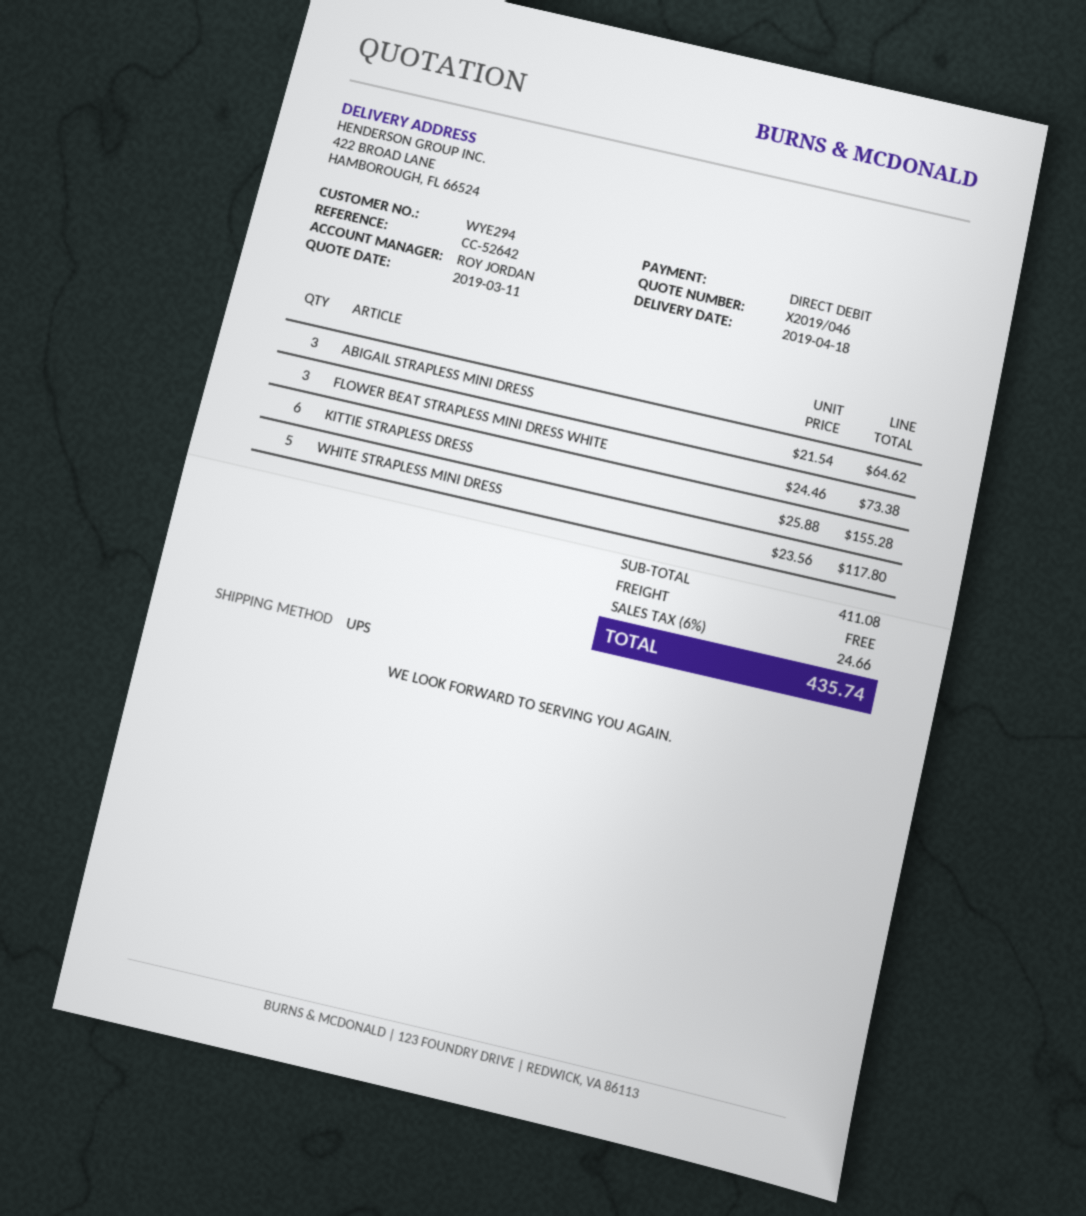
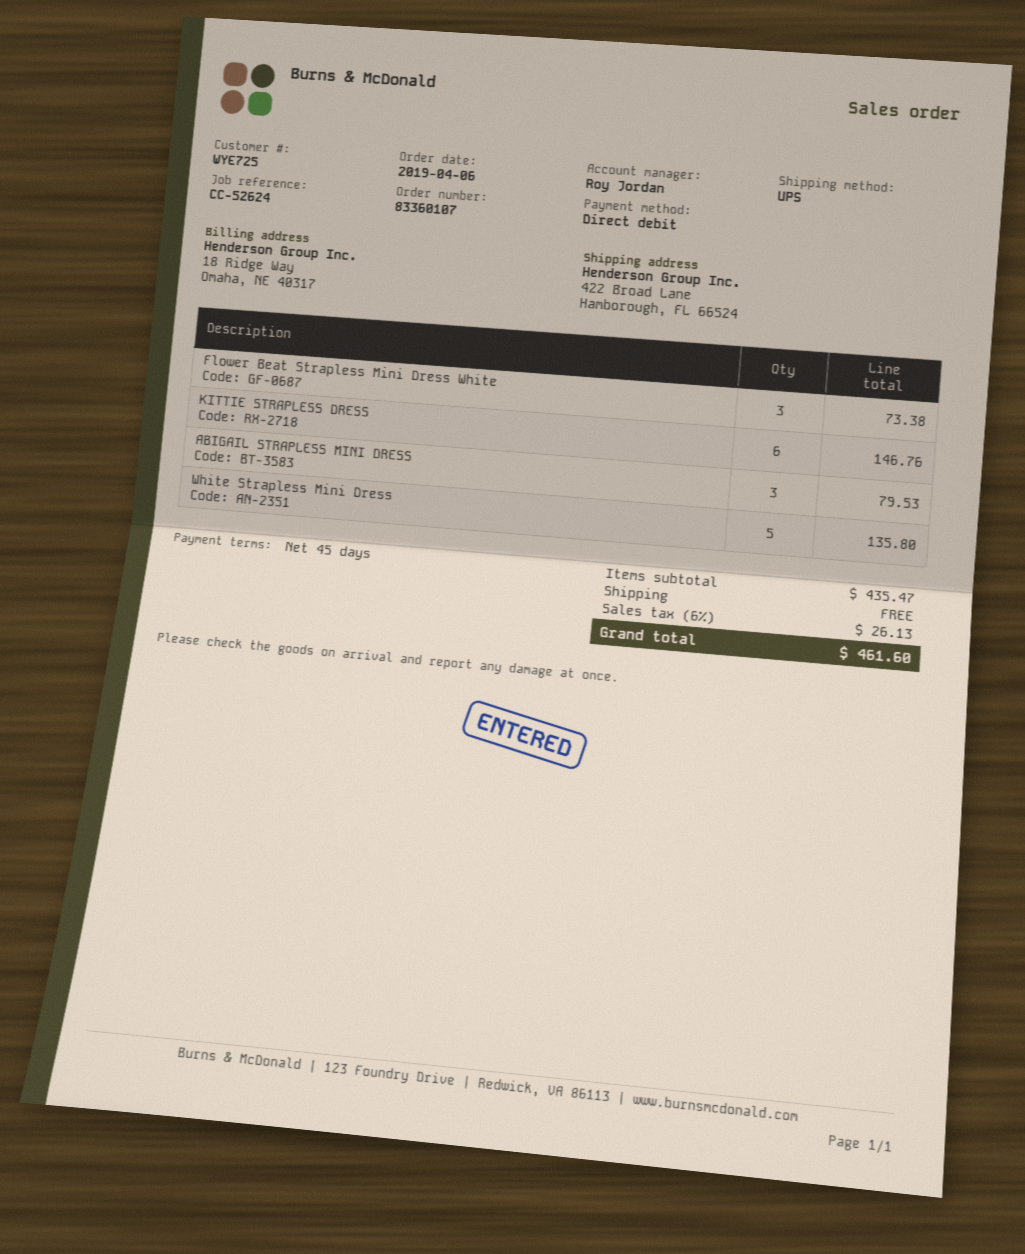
customer number: WYE294 -> WYE725
reference: CC-52642 -> CC-52624
ABIGAIL STRAPLESS MINI DRESS: 3 for 64.62 -> 3 for 79.53
KITTIE STRAPLESS DRESS: 6 for 155.28 -> 6 for 146.76
WHITE STRAPLESS MINI DRESS: 5 for 117.80 -> 5 for 135.80
subtotal: 411.08 -> 435.47
tax: 6% = 24.66 -> 6% = 26.13
total: 435.74 -> 461.60

